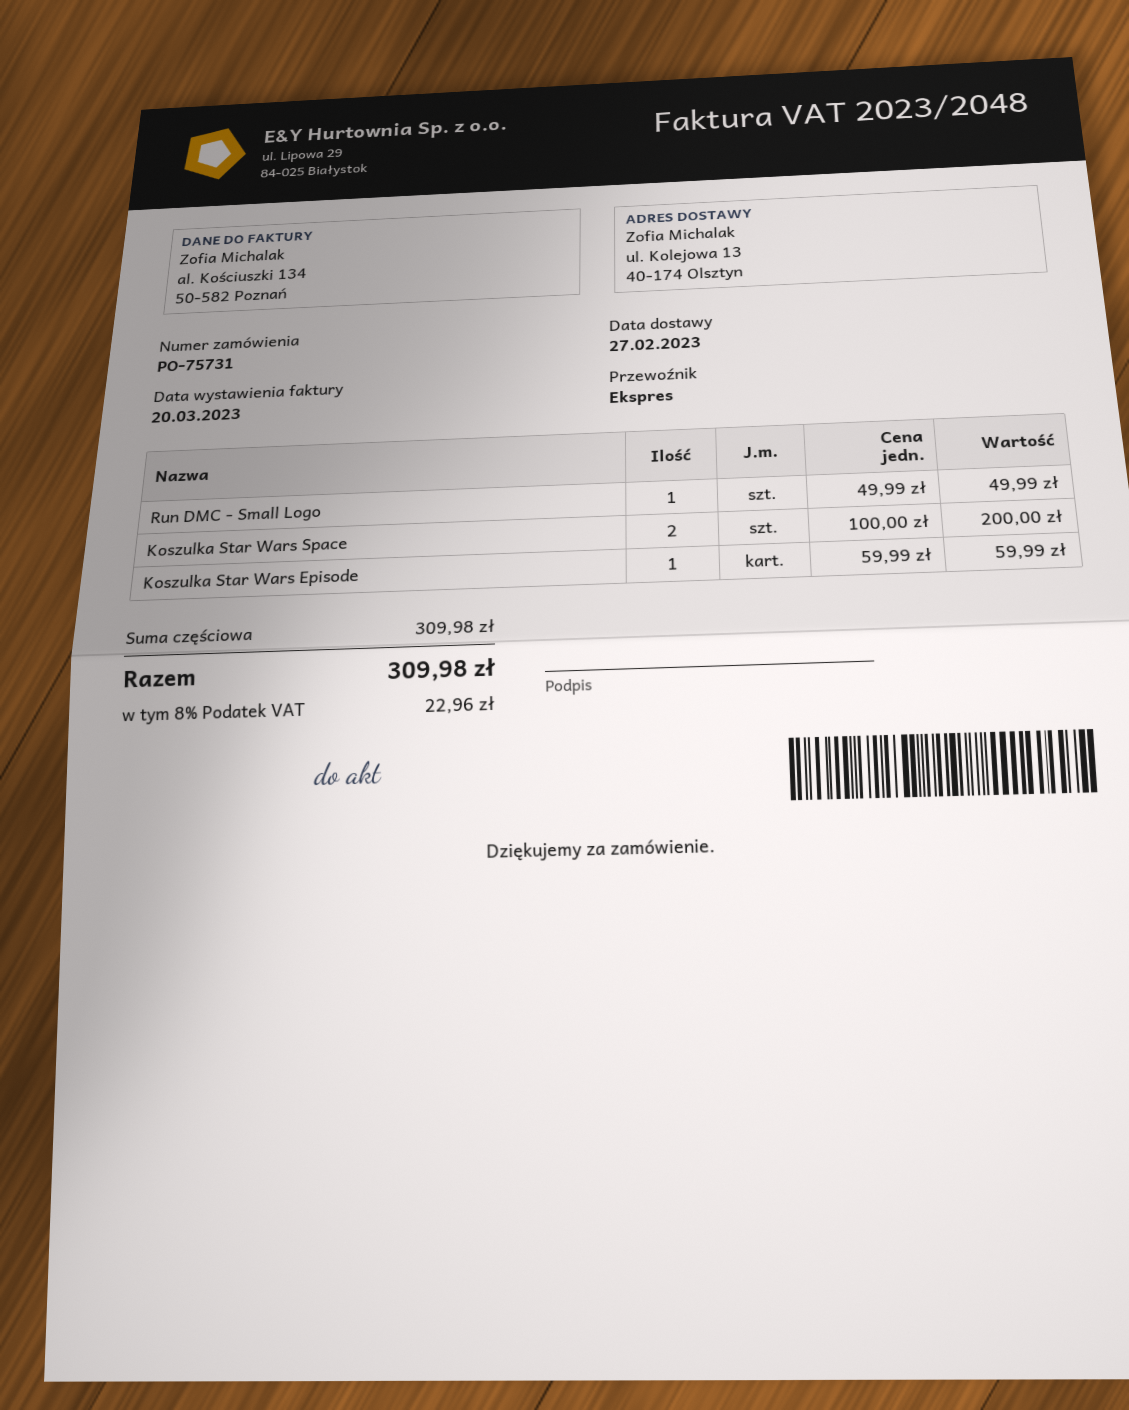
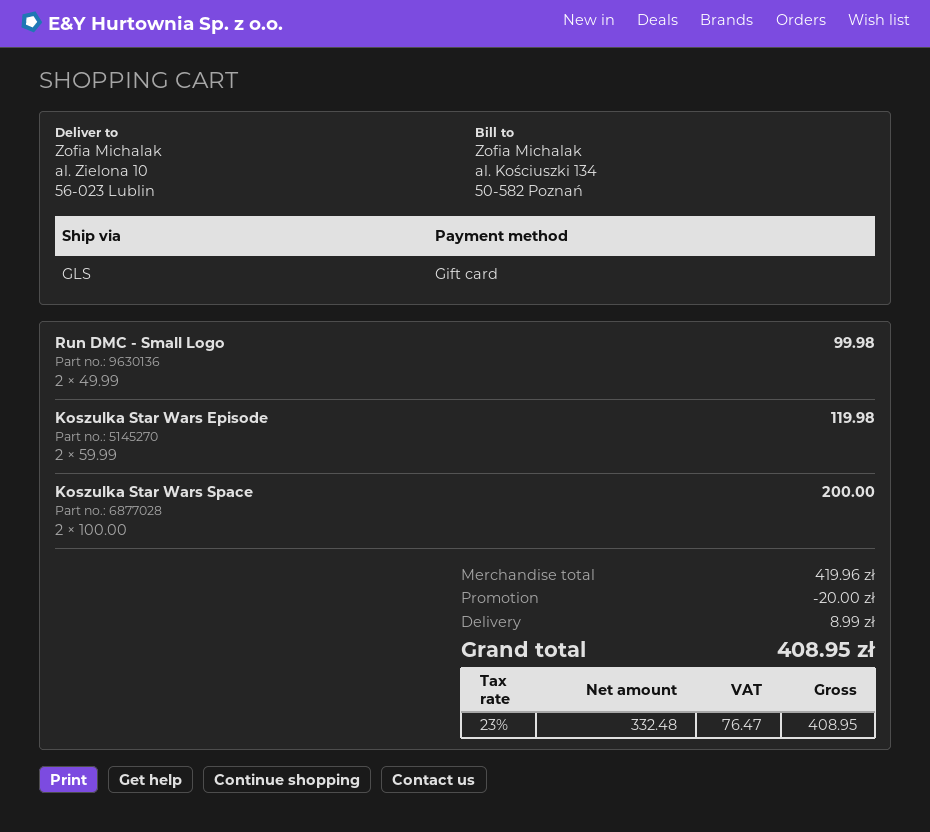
shipping method: express -> GLS
ship to: ul. Kolejowa 13, 40-174 Olsztyn -> al. Zielona 10, 56-023 Lublin
Run DMC - Small Logo: 1 x 49.99 = 49.99 -> 2 x 49.99 = 99.98
Koszulka Star Wars Episode: 1 x 59.99 = 59.99 -> 2 x 59.99 = 119.98
subtotal: 309.98 -> 419.96
discount: none -> 20.00
shipping: none -> 8.99
tax: 8% = 22.96 -> 23% = 76.47
total: 309.98 -> 408.95

